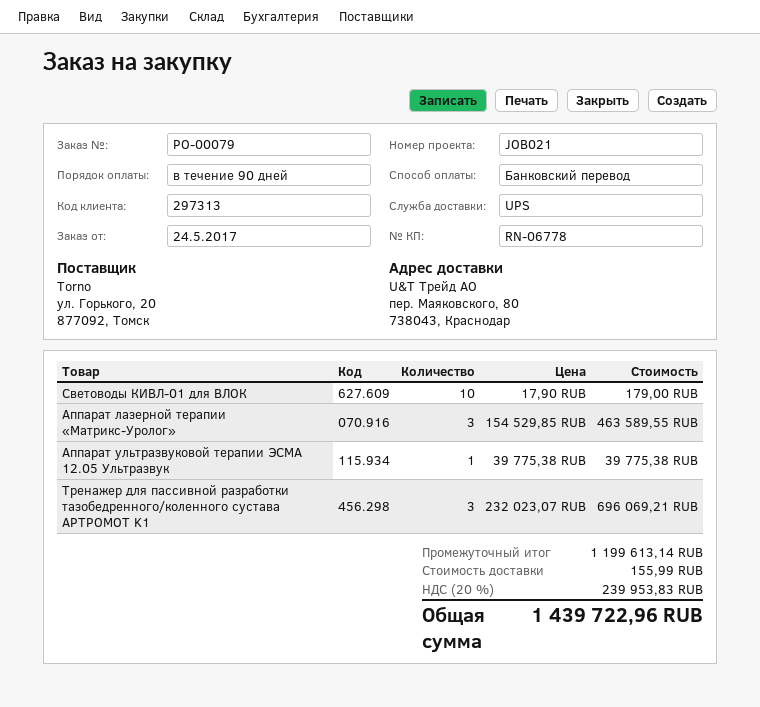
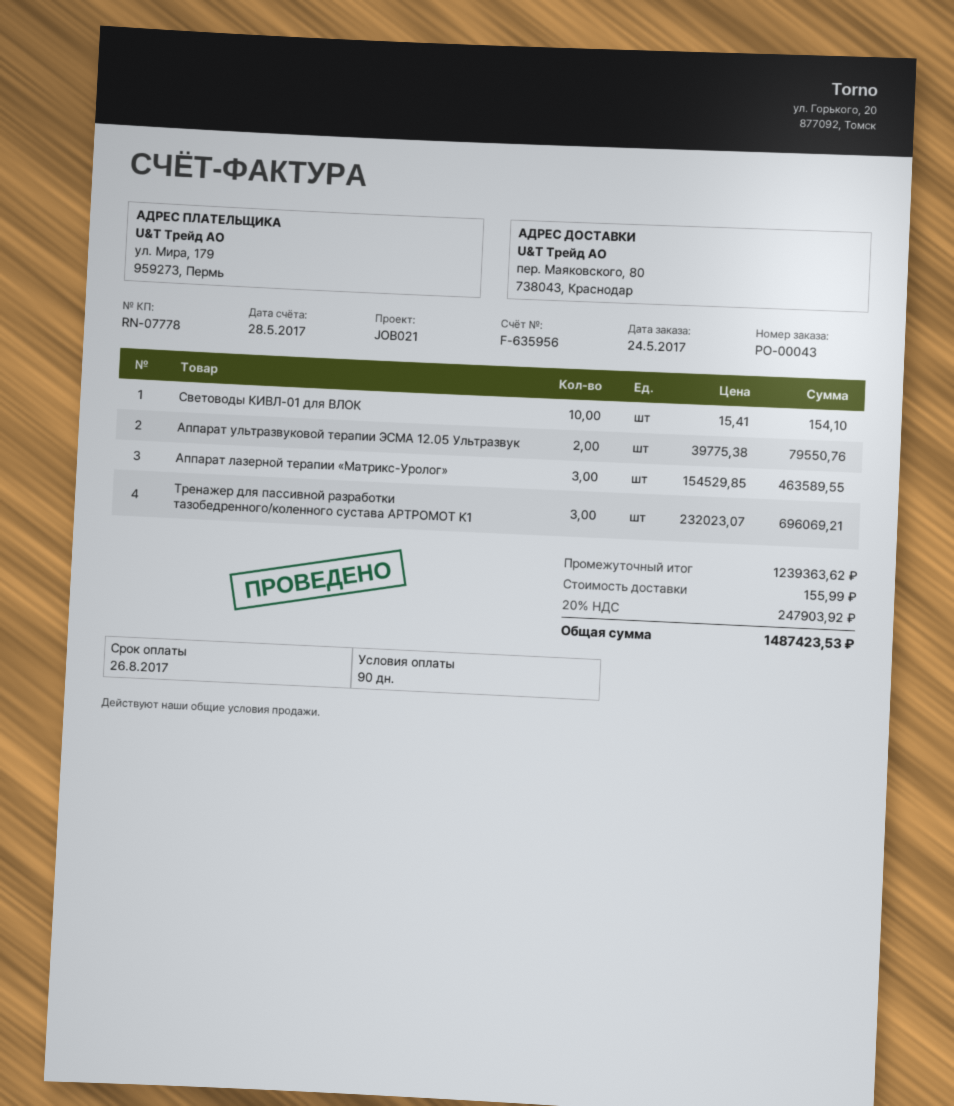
quote number: RN-06778 -> RN-07778
order number: PO-00079 -> PO-00043
Световоды КИВЛ-01 для ВЛОК: 10 x 17.90 = 179.00 -> 10 x 15.41 = 154.10
Аппарат ультразвуковой терапии ЭСМА 12.05 Ультразвук: 1 x 39775.38 = 39775.38 -> 2 x 39775.38 = 79550.76
subtotal: 1199613.14 -> 1239363.62
tax: 20% = 239953.83 -> 20% = 247903.92
total: 1439722.96 -> 1487423.53

